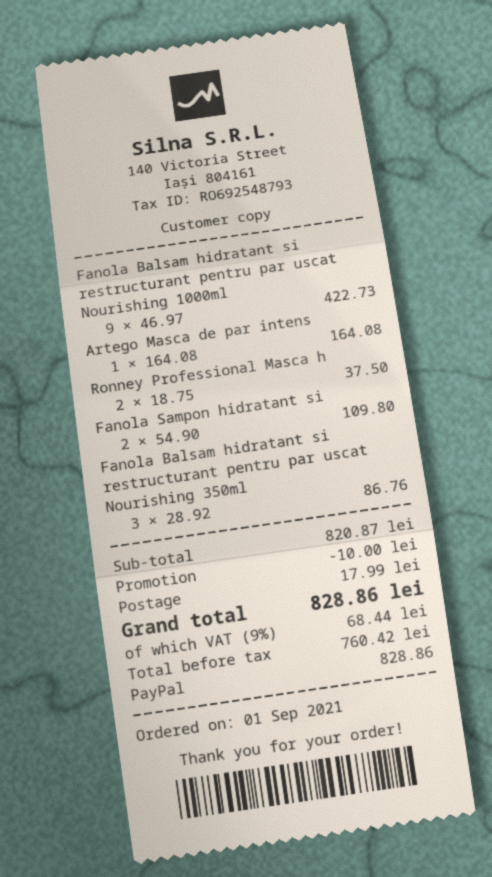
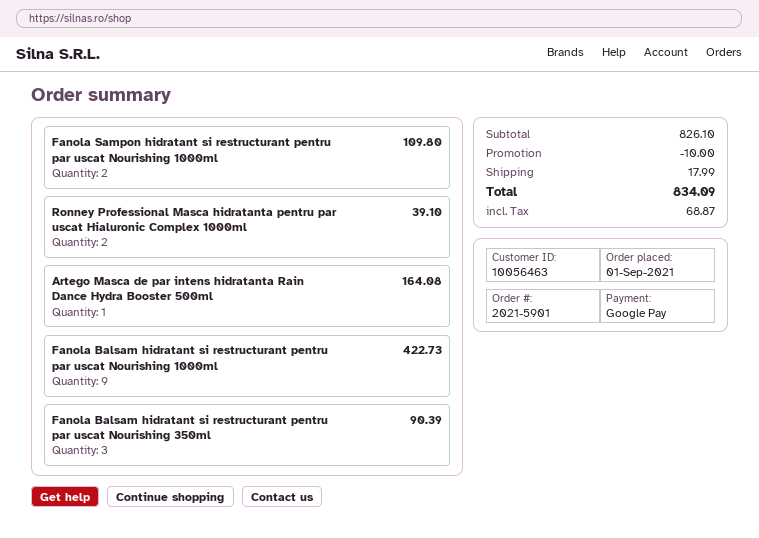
payment method: PayPal -> Google Pay
Ronney Professional Masca h: 2 for 37.50 -> 2 for 39.10
Fanola Balsam hidratant si restructurant pentru par uscat Nourishing 350ml: 3 for 86.76 -> 3 for 90.39
subtotal: 820.87 -> 826.10
tax: 68.44 -> 68.87
total: 828.86 -> 834.09

